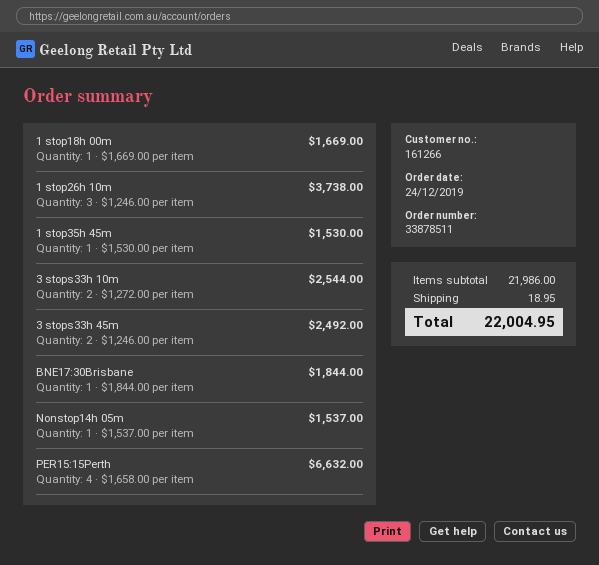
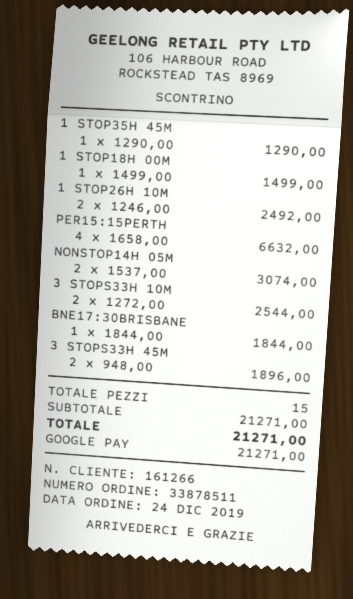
1 stop18h 00m: 1 x 1669.00 = 1669.00 -> 1 x 1499.00 = 1499.00
1 stop26h 10m: 3 x 1246.00 = 3738.00 -> 2 x 1246.00 = 2492.00
1 stop35h 45m: 1 x 1530.00 = 1530.00 -> 1 x 1290.00 = 1290.00
3 stops33h 45m: 2 x 1246.00 = 2492.00 -> 2 x 948.00 = 1896.00
Nonstop14h 05m: 1 x 1537.00 = 1537.00 -> 2 x 1537.00 = 3074.00
subtotal: 21986.00 -> 21271.00
shipping: 18.95 -> none
total: 22004.95 -> 21271.00

